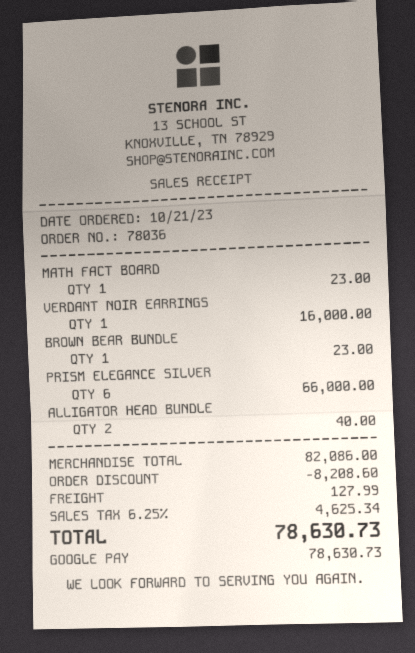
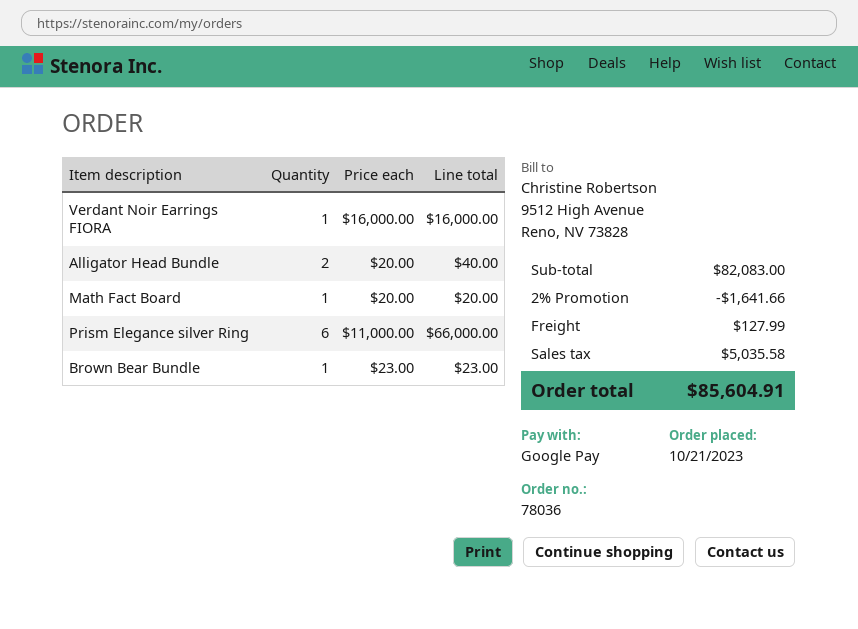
MATH FACT BOARD: 1 for 23.00 -> 1 for 20.00
subtotal: 82086.00 -> 82083.00
discount: 8208.60 -> 1641.66
tax: 4625.34 -> 5035.58
total: 78630.73 -> 85604.91

